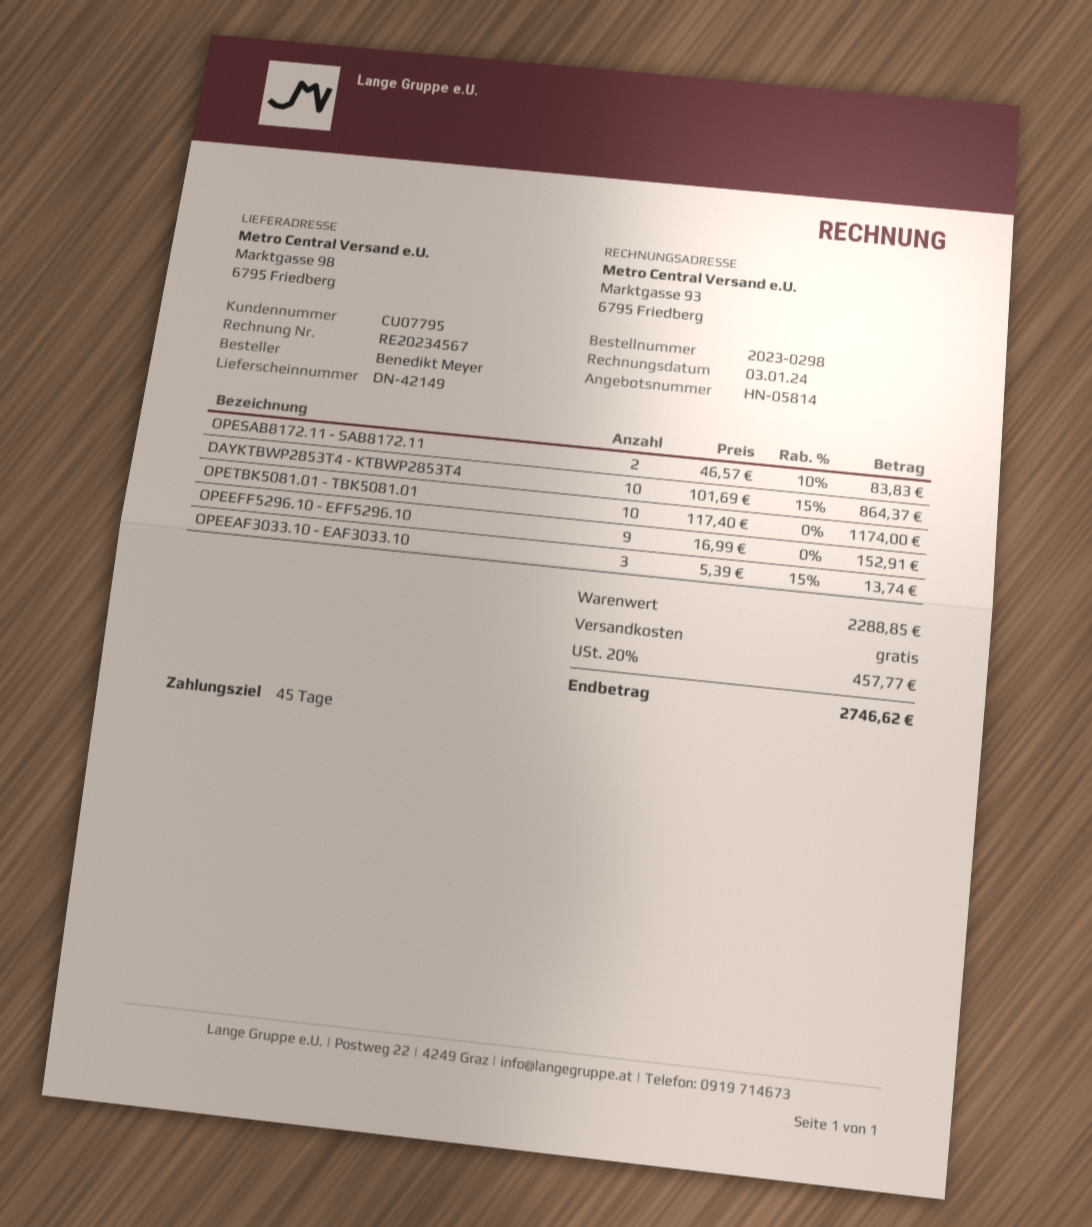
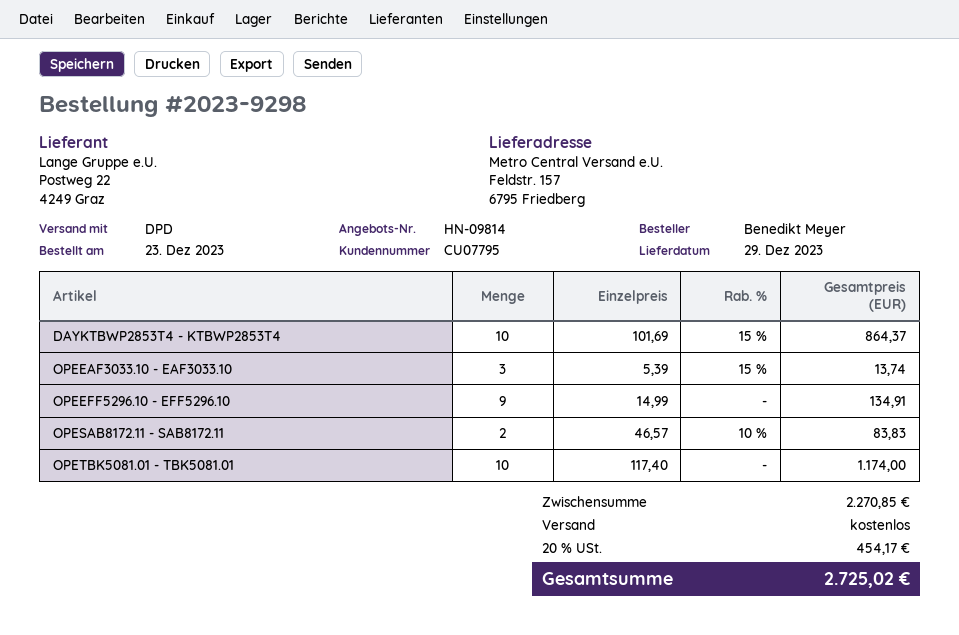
quote number: HN-05814 -> HN-09814
order number: 2023-0298 -> 2023-9298
ship to: Marktgasse 98, 6795 Friedberg -> Feldstr. 157, 6795 Friedberg
OPEEFF5296.10 - EFF5296.10: 9 x 16.99 = 152.91 -> 9 x 14.99 = 134.91
subtotal: 2288.85 -> 2270.85
tax: 20% = 457.77 -> 20% = 454.17
total: 2746.62 -> 2725.02

